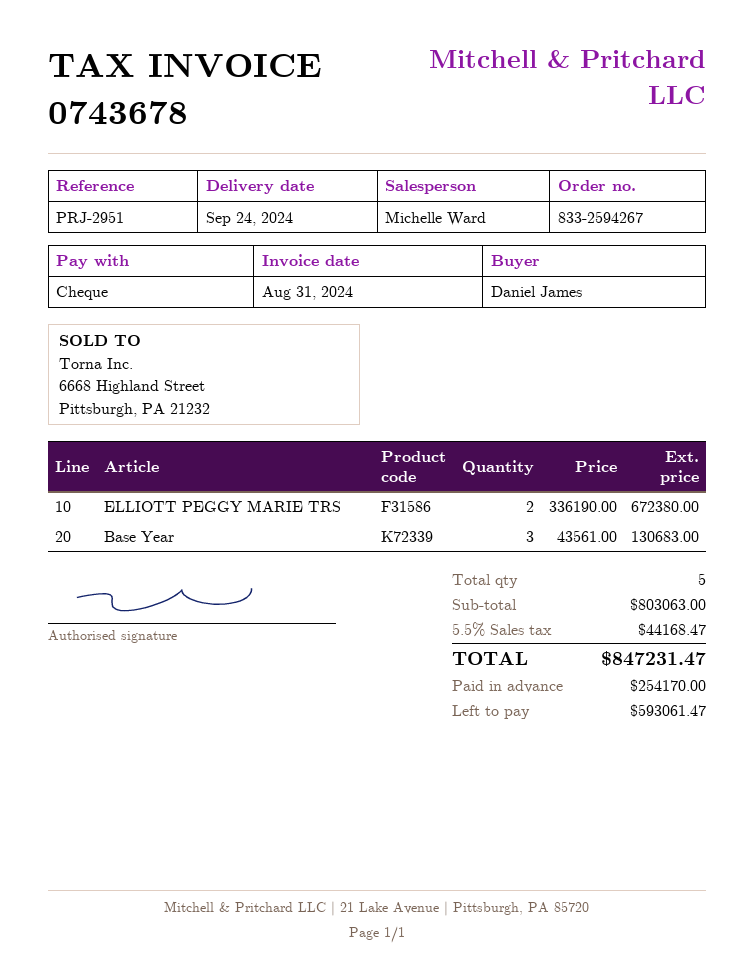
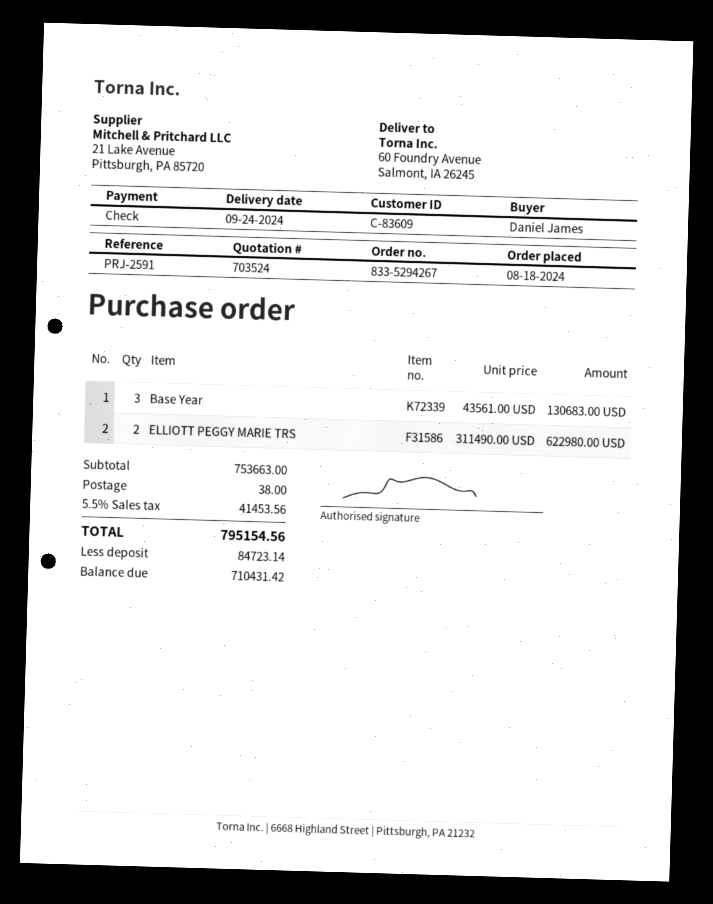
order number: 833-2594267 -> 833-5294267
reference: PRJ-2951 -> PRJ-2591
ELLIOTT PEGGY MARIE TRS: 2 x 336190.00 = 672380.00 -> 2 x 311490.00 = 622980.00
subtotal: 803063.00 -> 753663.00
shipping: none -> 38.00
tax: 5.5% = 44168.47 -> 5.5% = 41453.56
total: 847231.47 -> 795154.56
deposit: 254170.00 -> 84723.14
balance: 593061.47 -> 710431.42

